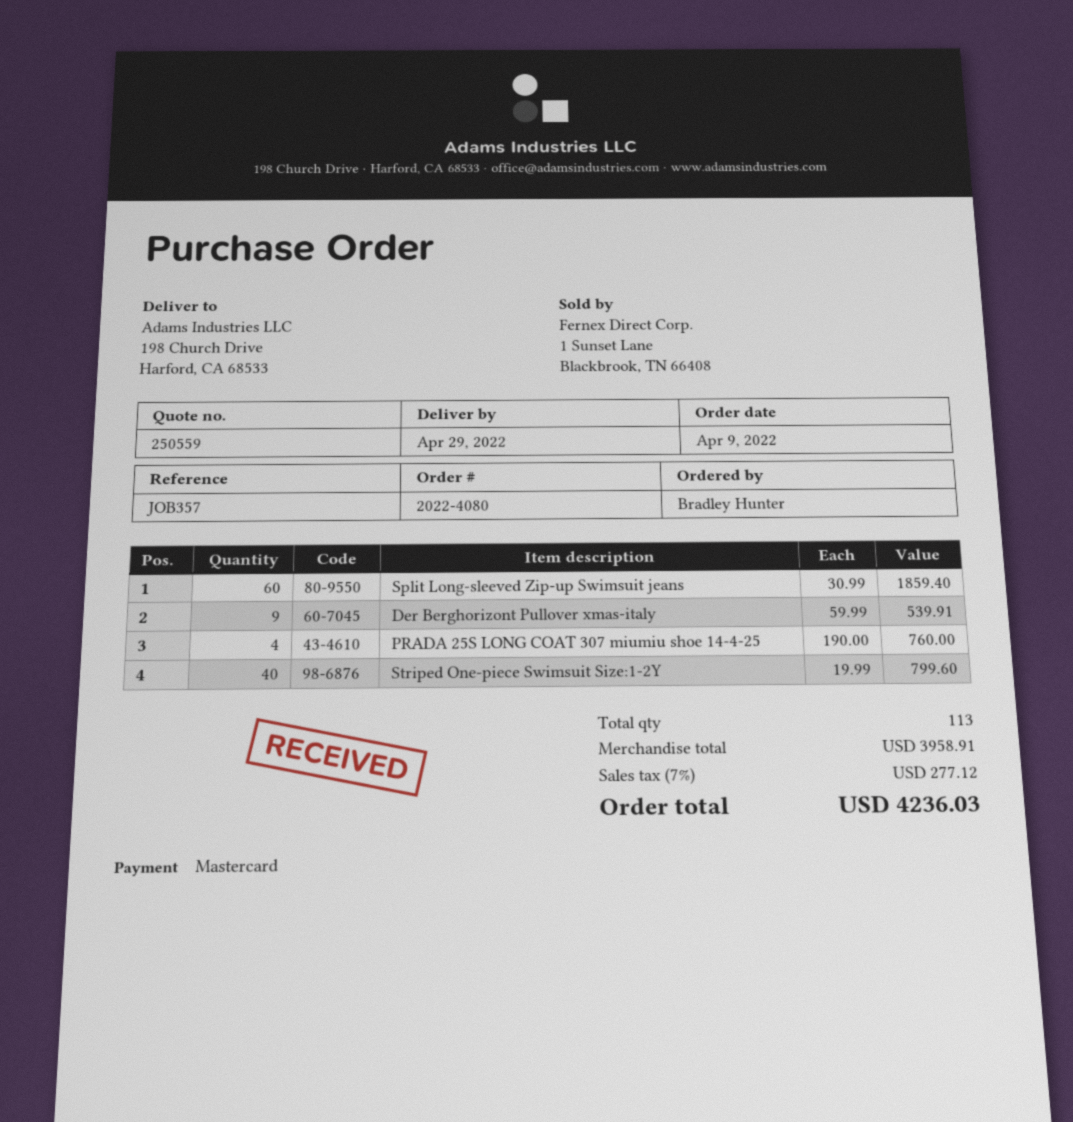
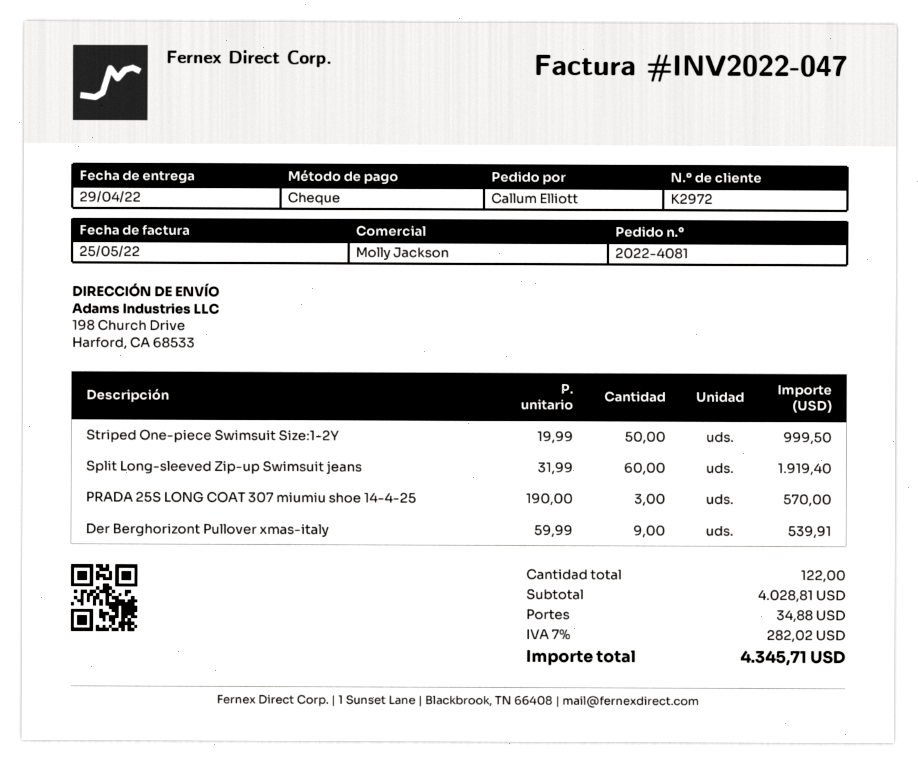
order number: 2022-4080 -> 2022-4081
ordered by: Bradley Hunter -> Callum Elliott
payment method: Mastercard -> cheque
Split Long-sleeved Zip-up Swimsuit jeans: 60 x 30.99 = 1859.40 -> 60 x 31.99 = 1919.40
PRADA 25S LONG COAT 307 miumiu shoe 14-4-25: 4 x 190.00 = 760.00 -> 3 x 190.00 = 570.00
Striped One-piece Swimsuit Size:1-2Y: 40 x 19.99 = 799.60 -> 50 x 19.99 = 999.50
total quantity: 113 -> 122
subtotal: 3958.91 -> 4028.81
shipping: none -> 34.88
tax: 7% = 277.12 -> 7% = 282.02
total: 4236.03 -> 4345.71

